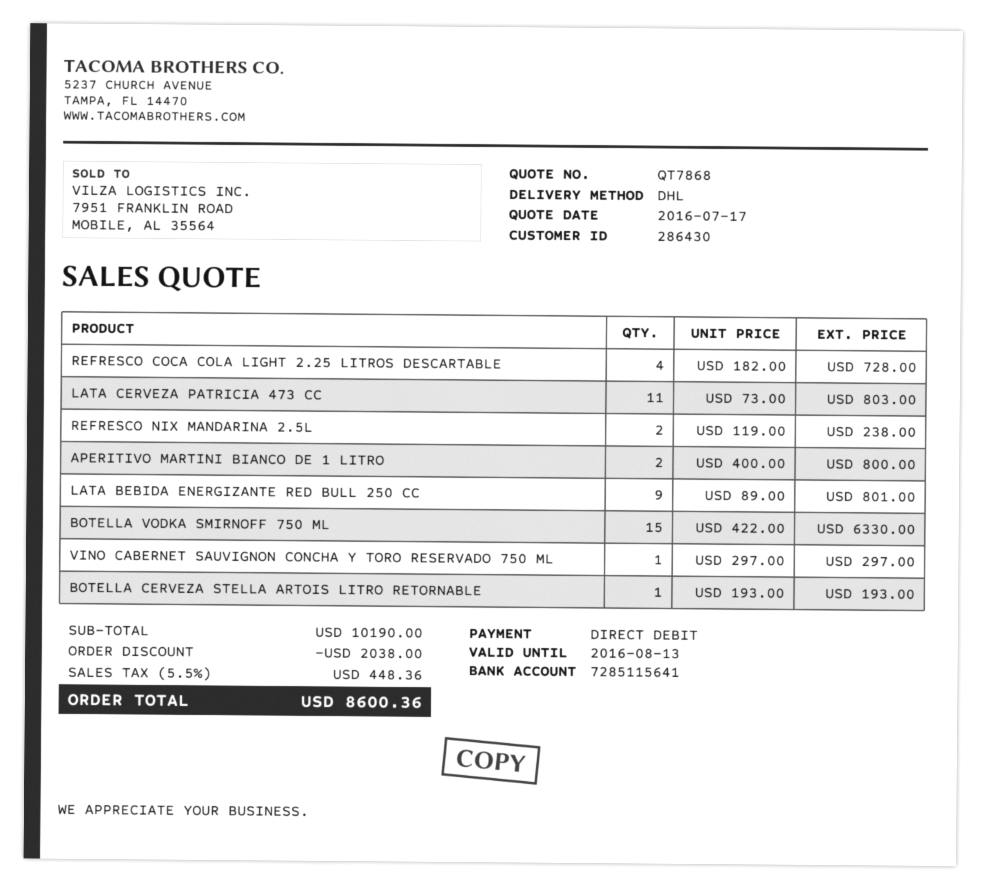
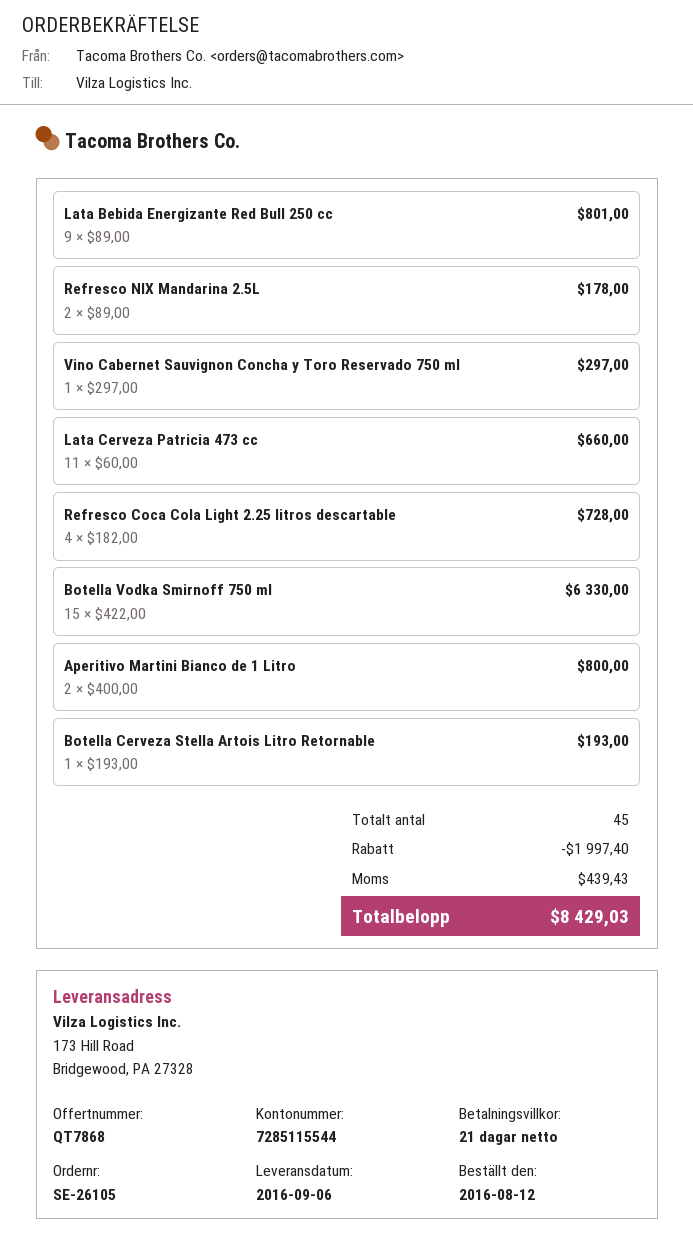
bank account: 7285115641 -> 7285115544
LATA CERVEZA PATRICIA 473 CC: 11 x 73.00 = 803.00 -> 11 x 60.00 = 660.00
REFRESCO NIX MANDARINA 2.5L: 2 x 119.00 = 238.00 -> 2 x 89.00 = 178.00
discount: 2038.00 -> 1997.40
tax: 448.36 -> 439.43
total: 8600.36 -> 8429.03

